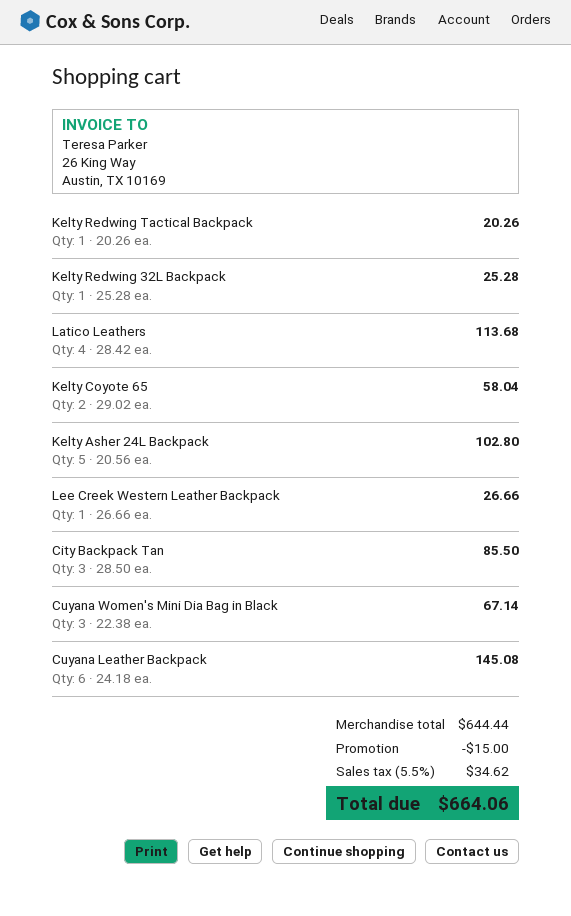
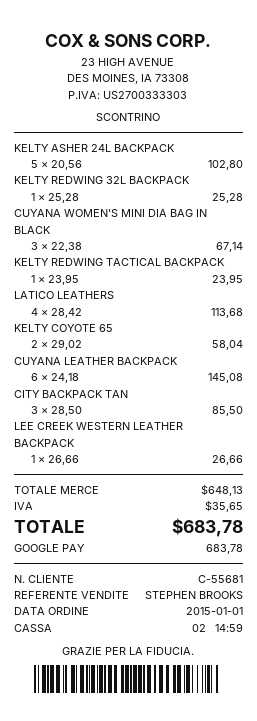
Kelty Redwing Tactical Backpack: 1 x 20.26 = 20.26 -> 1 x 23.95 = 23.95
subtotal: 644.44 -> 648.13
discount: 15.00 -> none
tax: 34.62 -> 35.65
total: 664.06 -> 683.78

